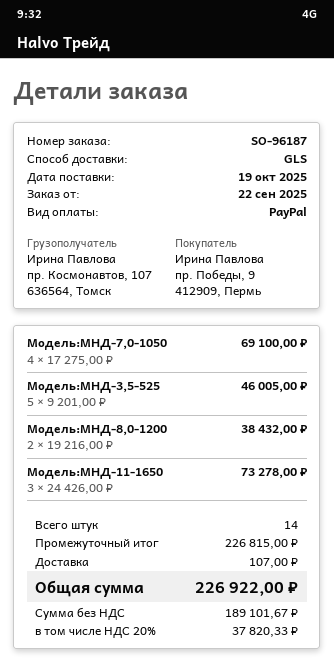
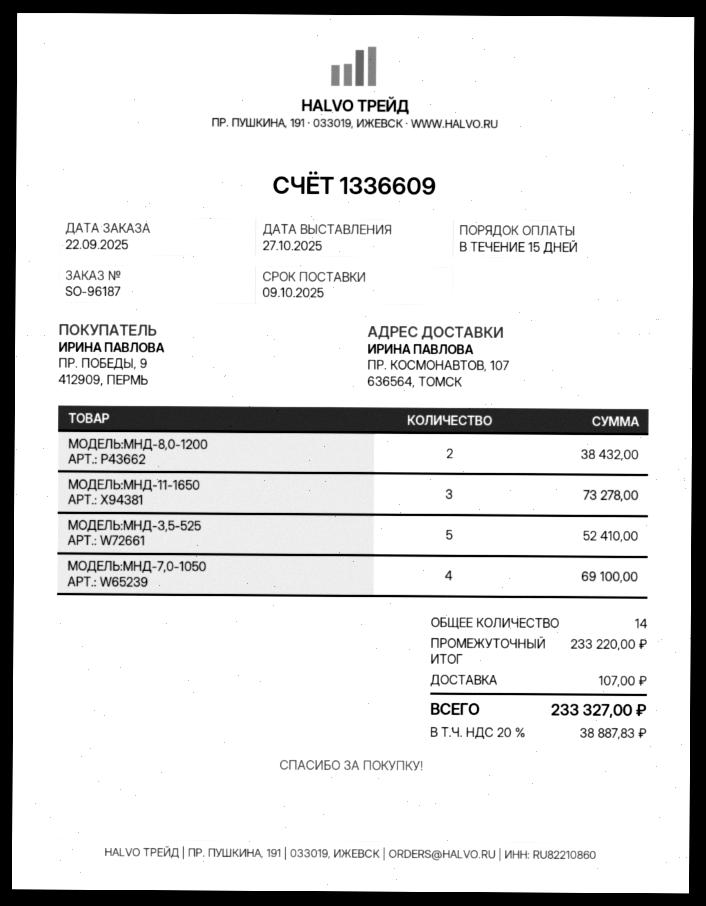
delivery date: 2025-10-19 -> 2025-10-09
Модель:МНД-3,5-525: 5 for 46005.00 -> 5 for 52410.00
subtotal: 226815.00 -> 233220.00
tax: 20% = 37820.33 -> 20% = 38887.83
total: 226922.00 -> 233327.00

